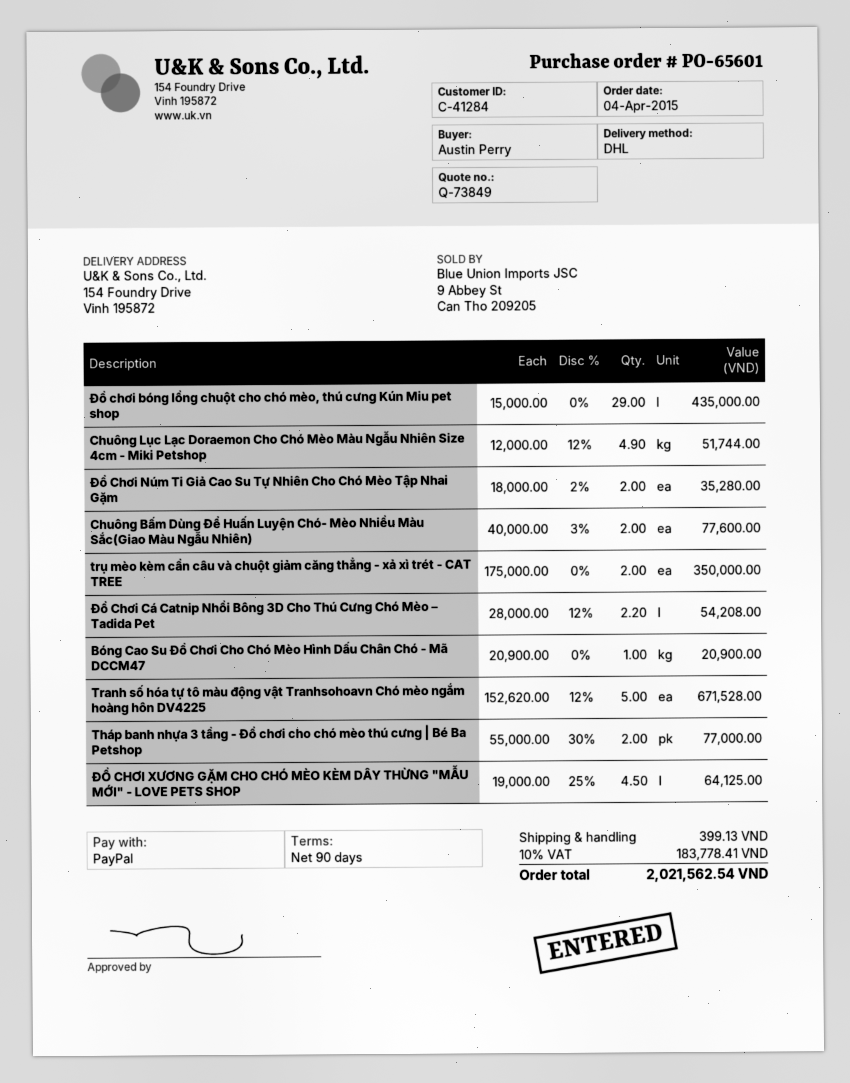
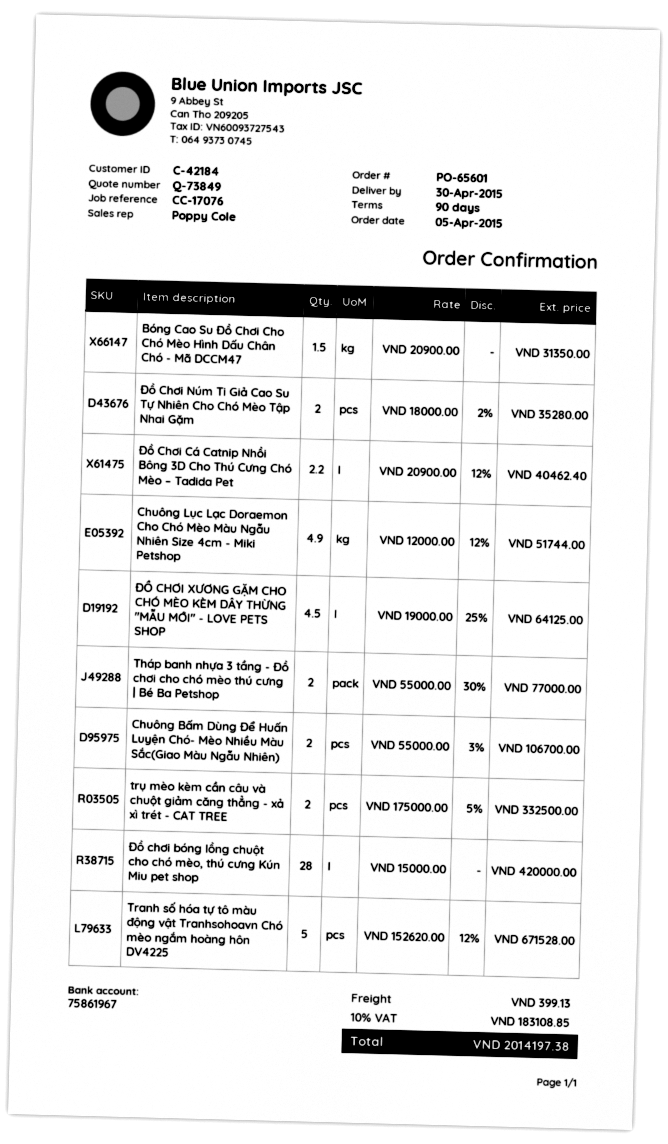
order date: 2015-04-04 -> 2015-04-05
customer number: C-41284 -> C-42184
Đồ chơi bóng lồng chuột cho chó mèo, thú cưng Kún Miu pet shop: 29 x 15000.00 = 435000.00 -> 28 x 15000.00 = 420000.00
Chuông Bấm Dùng Để Huấn Luyện Chó- Mèo Nhiều Màu Sắc(Giao Màu Ngẫu Nhiên): 2 x 40000.00 - 3% = 77600.00 -> 2 x 55000.00 - 3% = 106700.00
trụ mèo kèm cần câu và chuột giảm căng thẳng - xả xì trét - CAT TREE: 2 x 175000.00 = 350000.00 -> 2 x 175000.00 - 5% = 332500.00
Đồ Chơi Cá Catnip Nhồi Bông 3D Cho Thú Cưng Chó Mèo – Tadida Pet: 2.2 x 28000.00 - 12% = 54208.00 -> 2.2 x 20900.00 - 12% = 40462.40
Bóng Cao Su Đồ Chơi Cho Chó Mèo Hình Dấu Chân Chó - Mã DCCM47: 1 x 20900.00 = 20900.00 -> 1.5 x 20900.00 = 31350.00
tax: 10% = 183778.41 -> 10% = 183108.85
total: 2021562.54 -> 2014197.38

